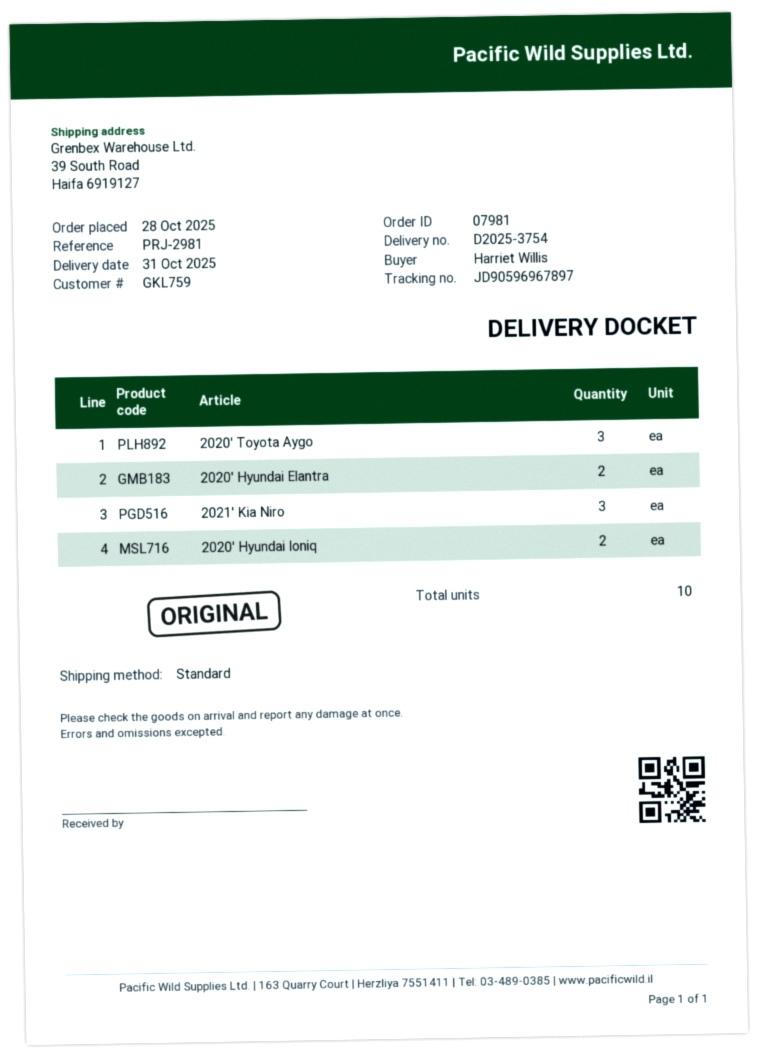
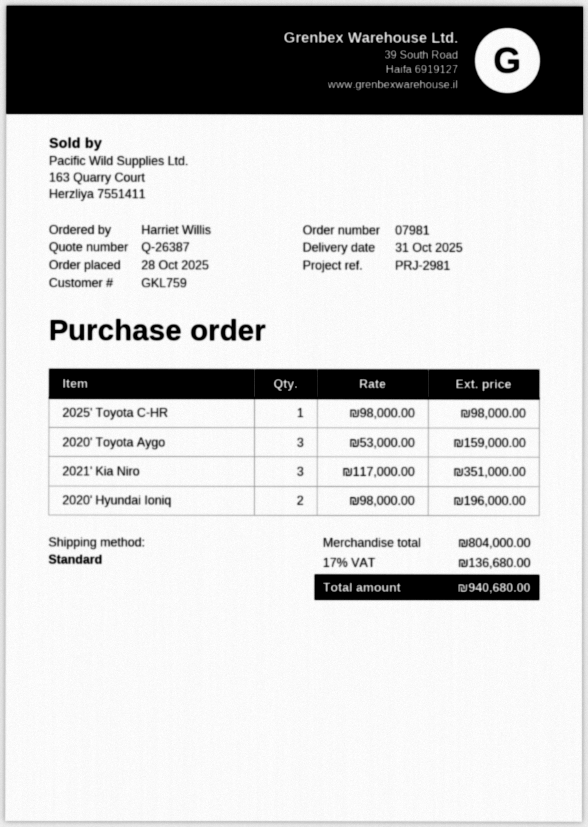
2020' Hyundai Elantra: 2 -> none
2025' Toyota C-HR: none -> 1

